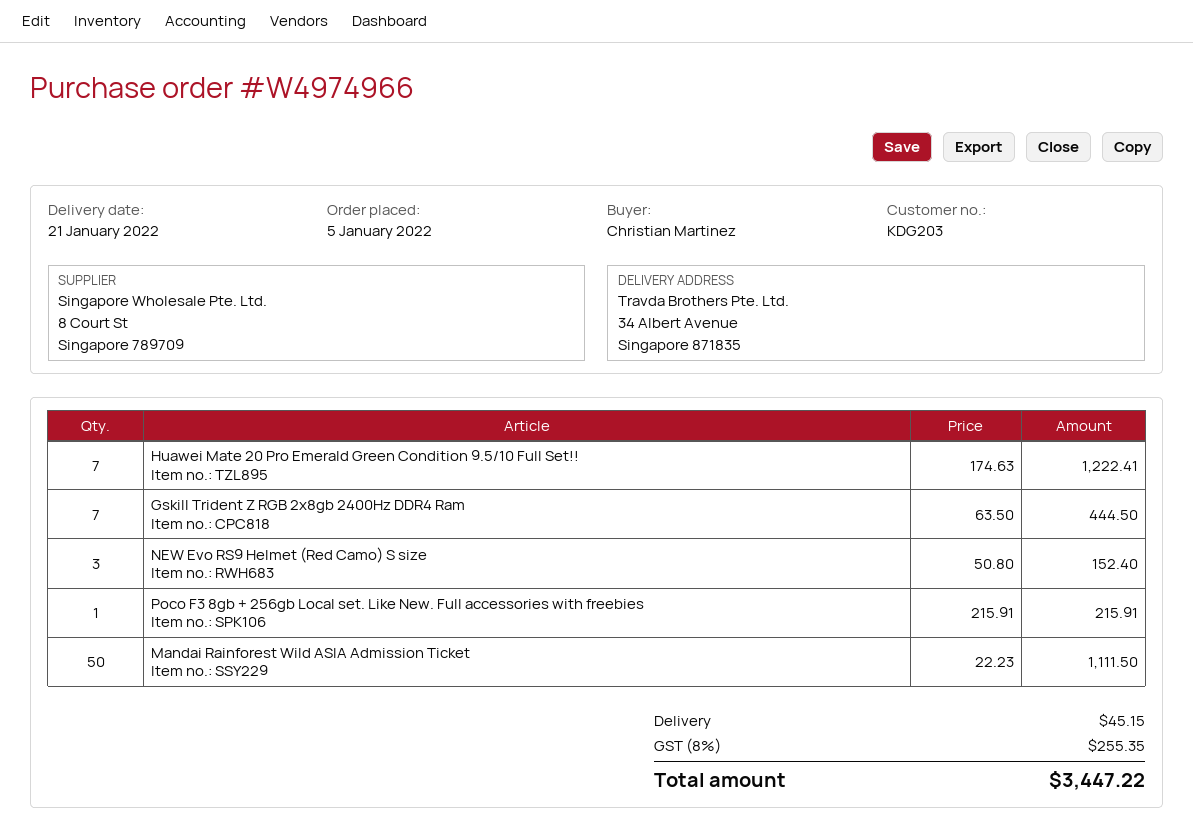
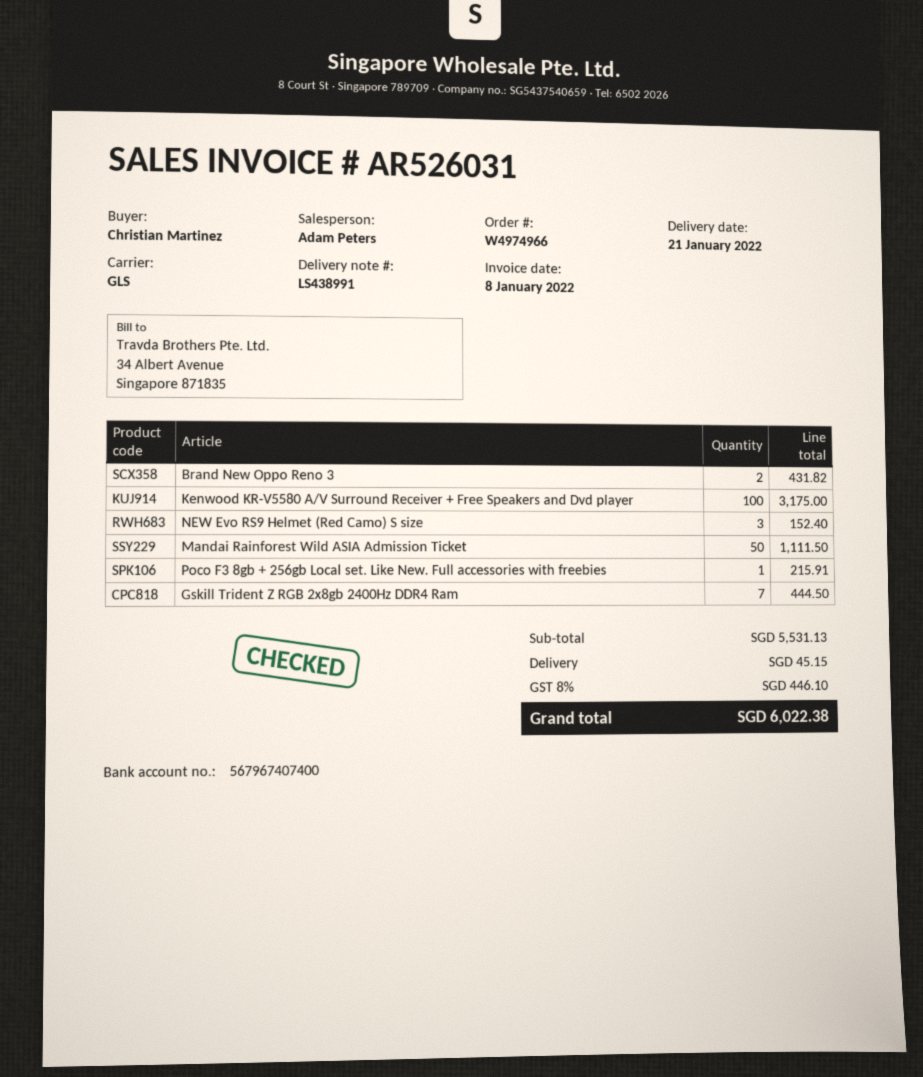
Huawei Mate 20 Pro Emerald Green Condition 9.5/10 Full Set!!: 7 for 1222.41 -> none
Brand New Oppo Reno 3: none -> 2 for 431.82
Kenwood KR-V5580 A/V Surround Receiver + Free Speakers and Dvd player: none -> 100 for 3175.00
tax: 8% = 255.35 -> 8% = 446.10
total: 3447.22 -> 6022.38

